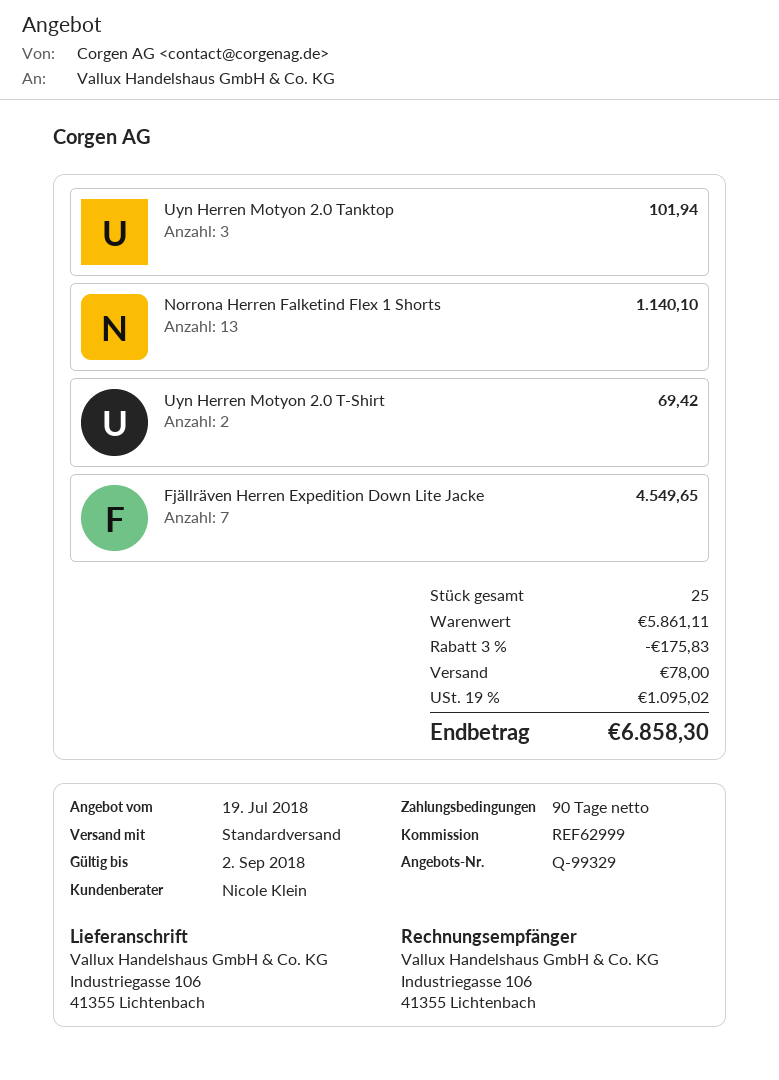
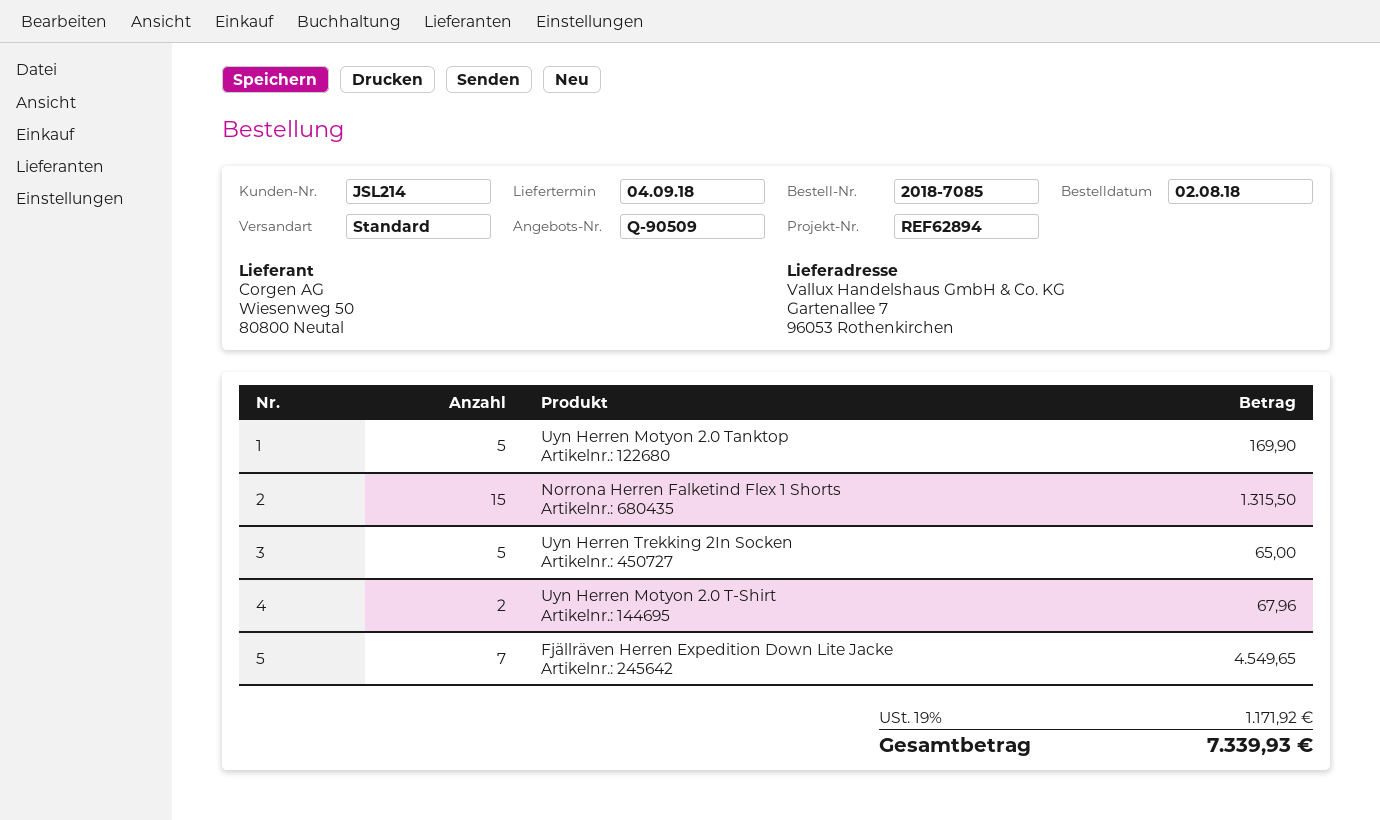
quote number: Q-99329 -> Q-90509
reference: REF62999 -> REF62894
ship to: Industriegasse 106, 41355 Lichtenbach -> Gartenallee 7, 96053 Rothenkirchen
Uyn Herren Motyon 2.0 Tanktop: 3 for 101.94 -> 5 for 169.90
Norrona Herren Falketind Flex 1 Shorts: 13 for 1140.10 -> 15 for 1315.50
Uyn Herren Motyon 2.0 T-Shirt: 2 for 69.42 -> 2 for 67.96
Uyn Herren Trekking 2In Socken: none -> 5 for 65.00
discount: 3% = 175.83 -> none
shipping: 78.00 -> none
tax: 19% = 1095.02 -> 19% = 1171.92
total: 6858.30 -> 7339.93

